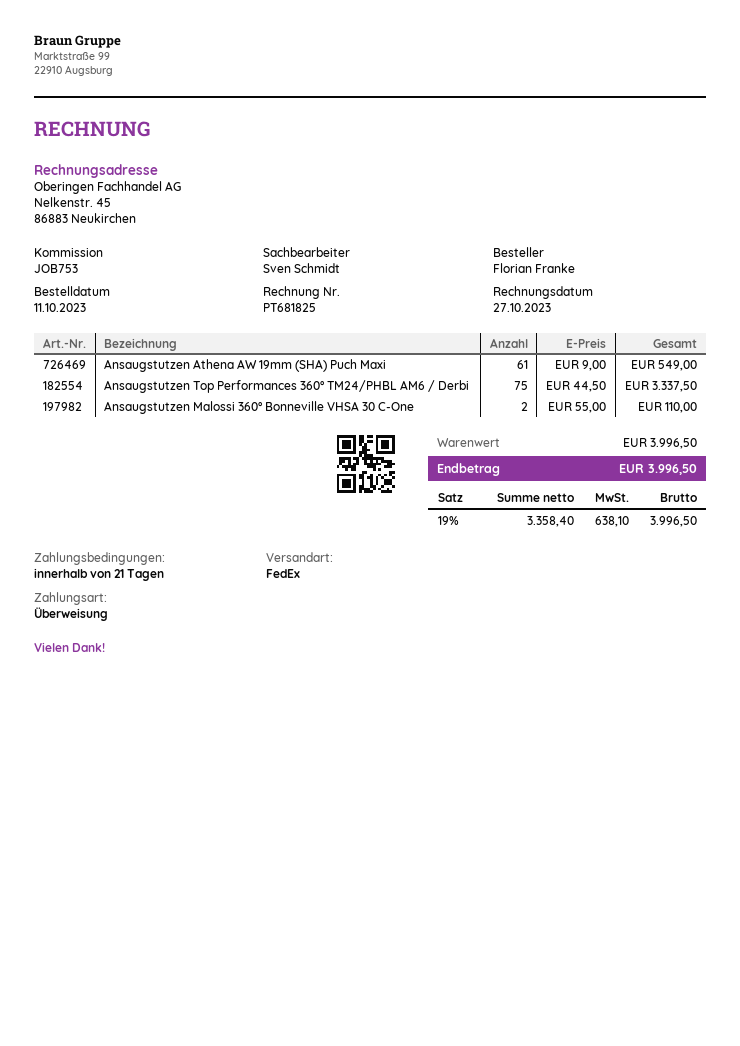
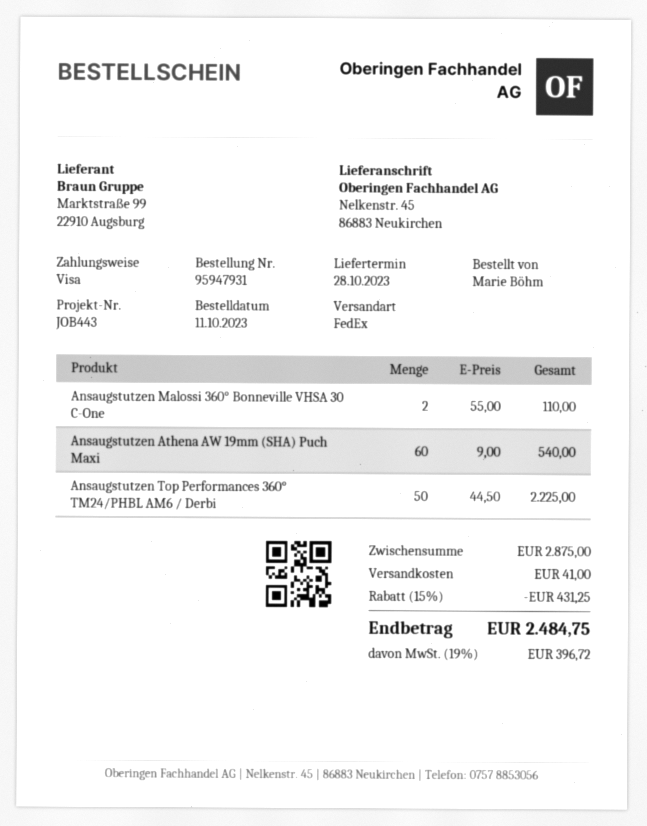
reference: JOB753 -> JOB443
ordered by: Florian Franke -> Marie Böhm
payment method: bank transfer -> Visa
Ansaugstutzen Athena AW 19mm (SHA) Puch Maxi: 61 x 9.00 = 549.00 -> 60 x 9.00 = 540.00
Ansaugstutzen Top Performances 360° TM24/PHBL AM6 / Derbi: 75 x 44.50 = 3337.50 -> 50 x 44.50 = 2225.00
subtotal: 3996.50 -> 2875.00
discount: none -> 15% = 431.25
shipping: none -> 41.00
tax: 19% = 638.10 -> 19% = 396.72
total: 3996.50 -> 2484.75

